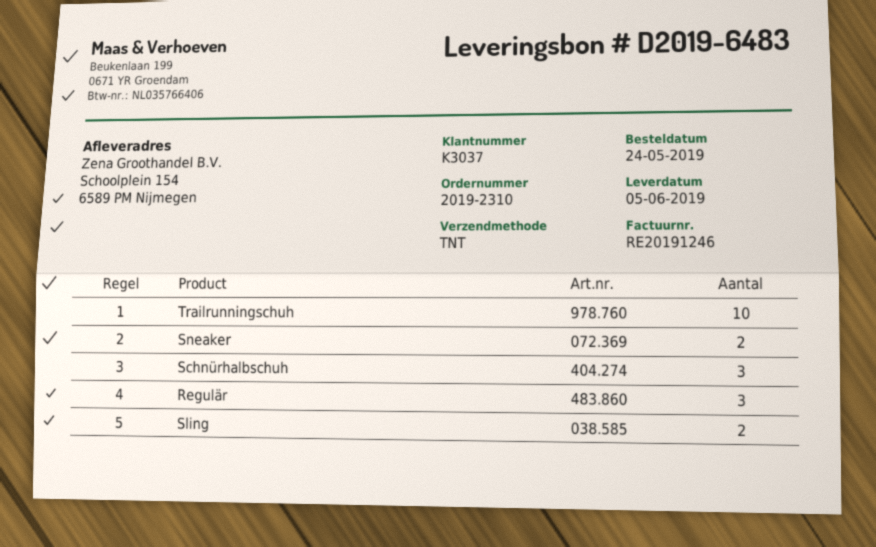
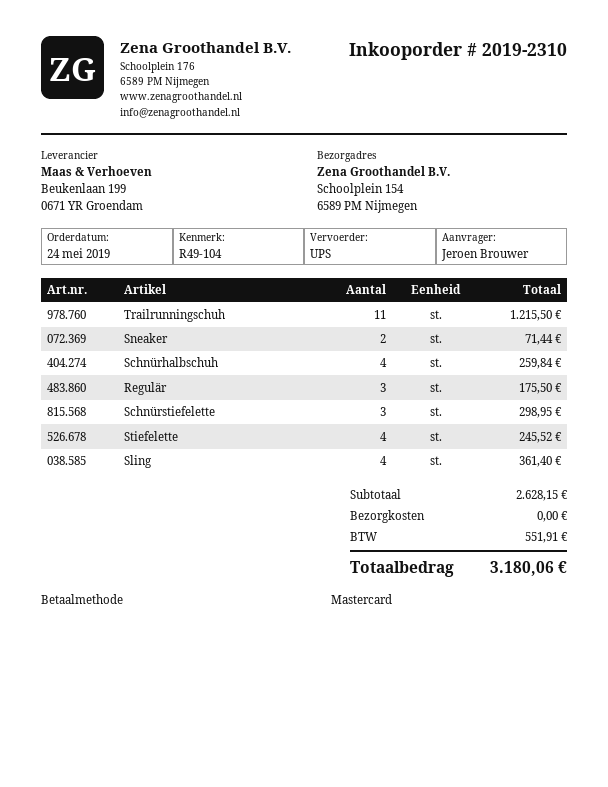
shipping method: TNT -> UPS
Trailrunningschuh: 10 -> 11
Schnürhalbschuh: 3 -> 4
Sling: 2 -> 4
Schnürstiefelette: none -> 3
Stiefelette: none -> 4

